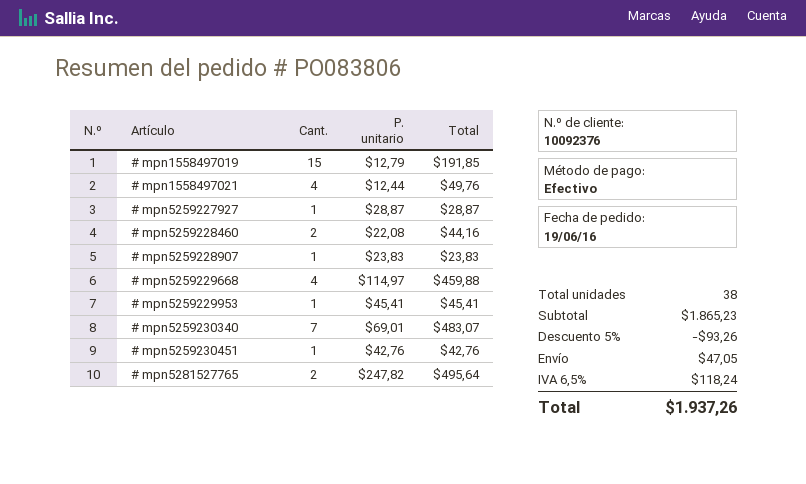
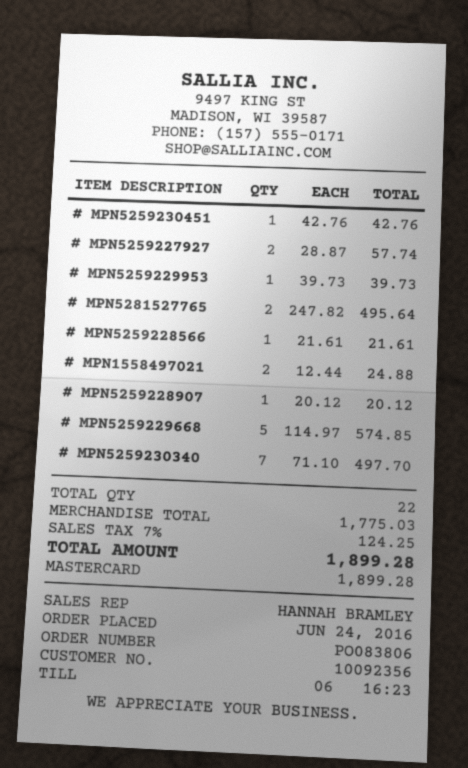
order date: 2016-06-19 -> 2016-06-24
customer number: 10092376 -> 10092356
payment method: cash -> Mastercard
# mpn1558497019: 15 x 12.79 = 191.85 -> none
# mpn1558497021: 4 x 12.44 = 49.76 -> 2 x 12.44 = 24.88
# mpn5259227927: 1 x 28.87 = 28.87 -> 2 x 28.87 = 57.74
# mpn5259228460: 2 x 22.08 = 44.16 -> none
# mpn5259228907: 1 x 23.83 = 23.83 -> 1 x 20.12 = 20.12
# mpn5259229668: 4 x 114.97 = 459.88 -> 5 x 114.97 = 574.85
# mpn5259229953: 1 x 45.41 = 45.41 -> 1 x 39.73 = 39.73
# mpn5259230340: 7 x 69.01 = 483.07 -> 7 x 71.10 = 497.70
# MPN5259228566: none -> 1 x 21.61 = 21.61
total quantity: 38 -> 22
subtotal: 1865.23 -> 1775.03
discount: 5% = 93.26 -> none
shipping: 47.05 -> none
tax: 6.5% = 118.24 -> 7% = 124.25
total: 1937.26 -> 1899.28

